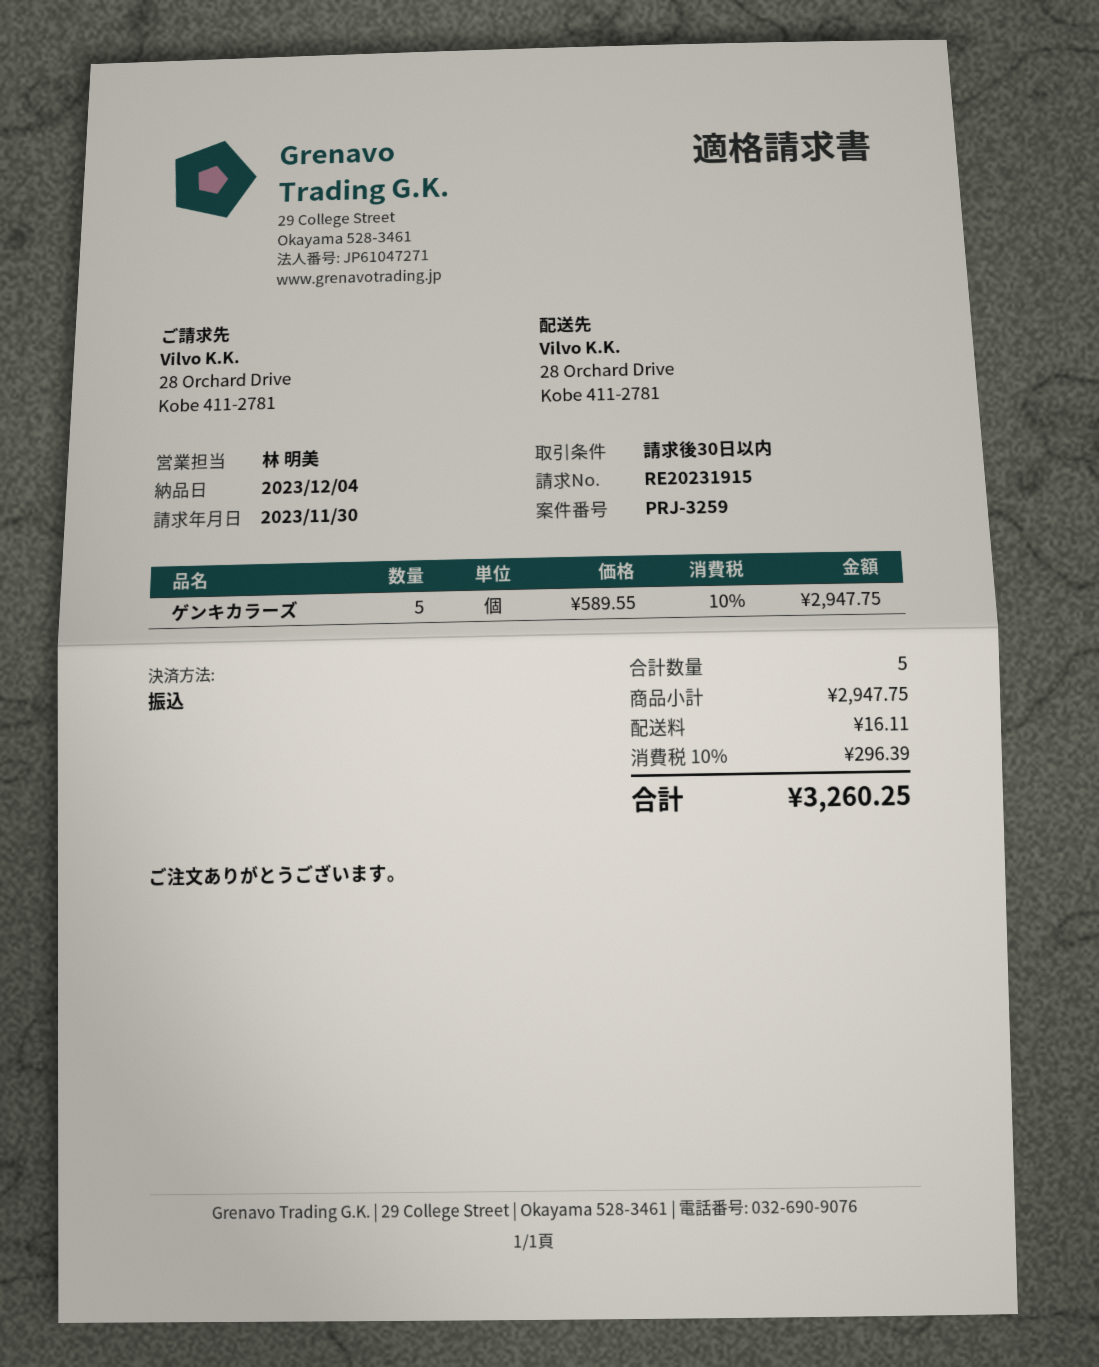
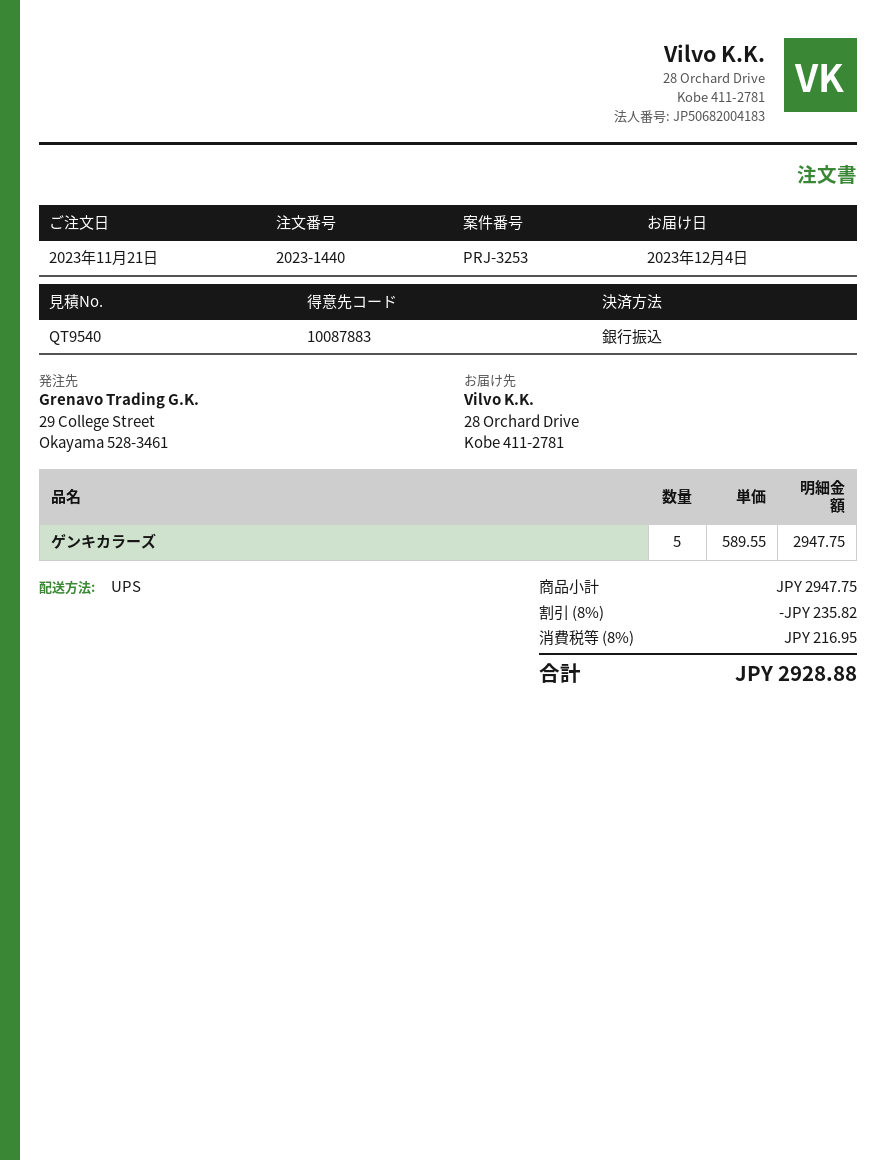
reference: PRJ-3259 -> PRJ-3253
discount: none -> 8% = 235.82
shipping: 16.11 -> none
tax: 10% = 296.39 -> 8% = 216.95
total: 3260.25 -> 2928.88

